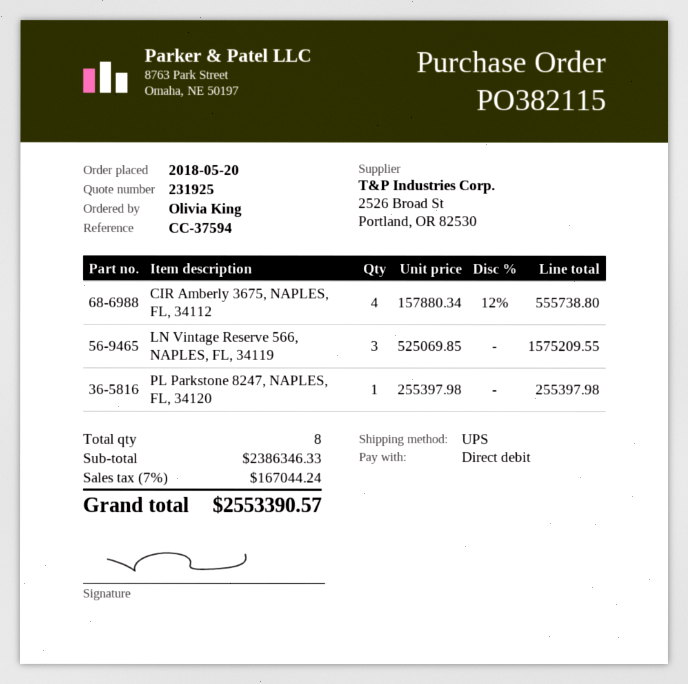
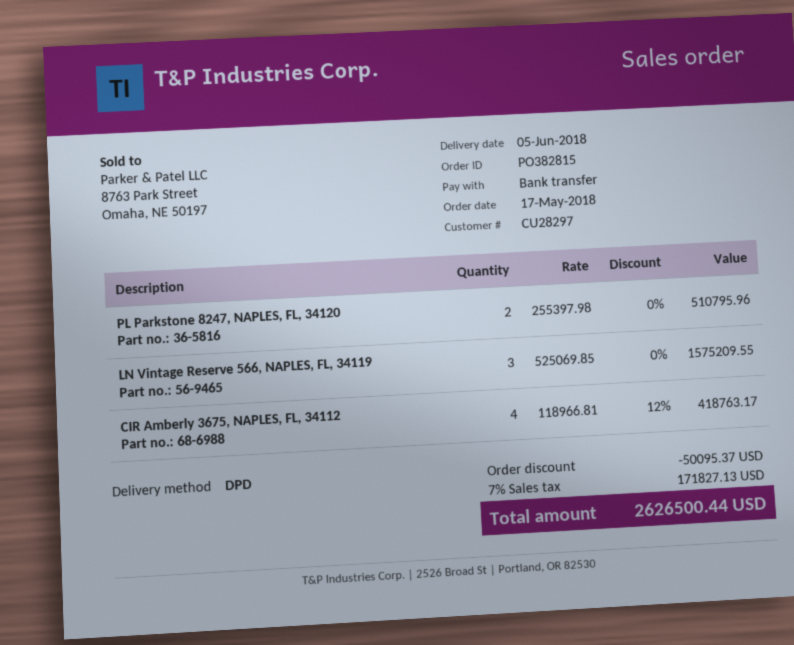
order number: PO382115 -> PO382815
order date: 2018-05-20 -> 2018-05-17
payment method: direct debit -> bank transfer
shipping method: UPS -> DPD
CIR Amberly 3675, NAPLES, FL, 34112: 4 x 157880.34 - 12% = 555738.80 -> 4 x 118966.81 - 12% = 418763.17
PL Parkstone 8247, NAPLES, FL, 34120: 1 x 255397.98 = 255397.98 -> 2 x 255397.98 = 510795.96
discount: none -> 50095.37
tax: 7% = 167044.24 -> 7% = 171827.13
total: 2553390.57 -> 2626500.44

